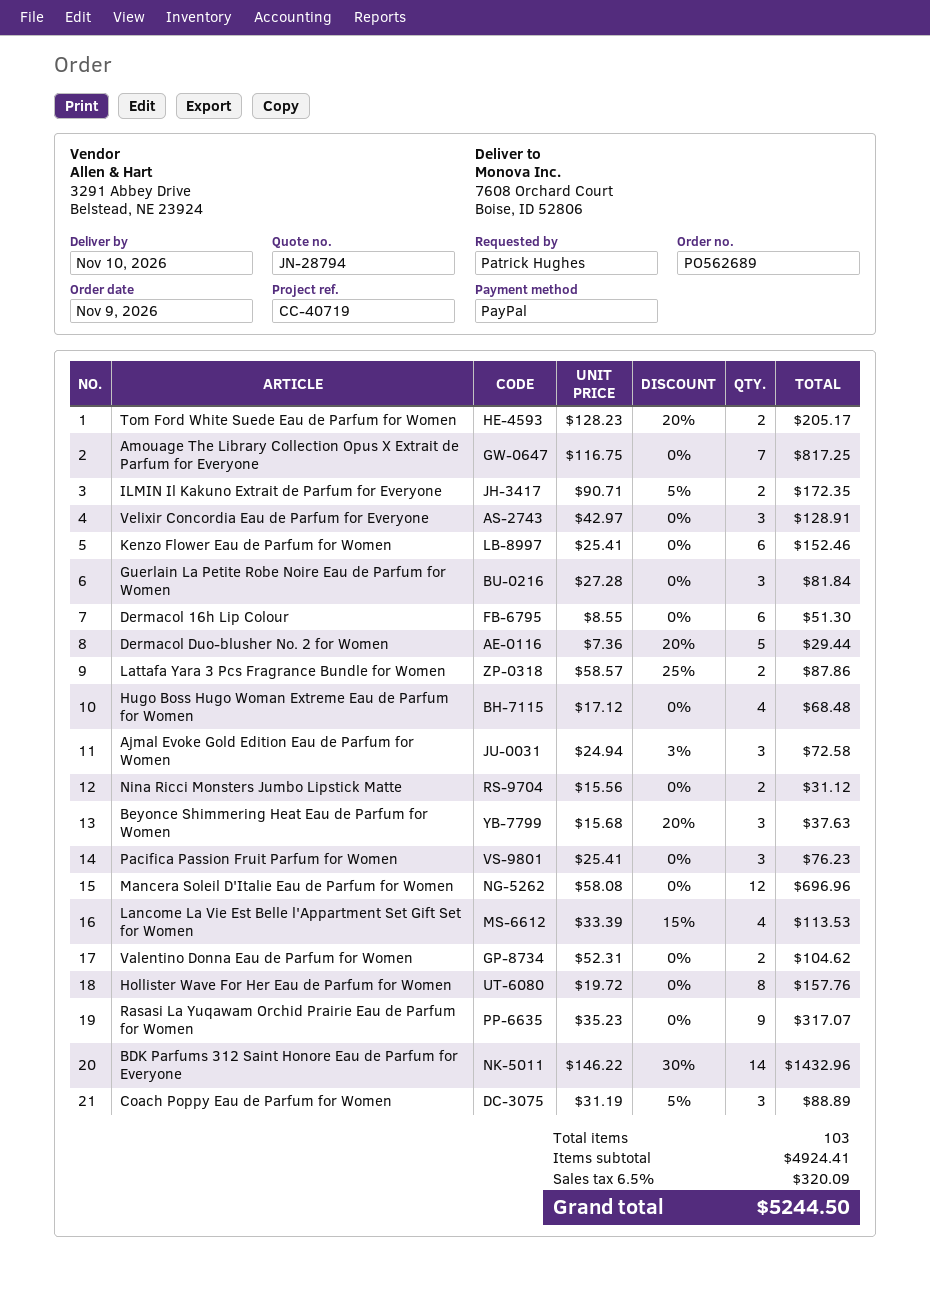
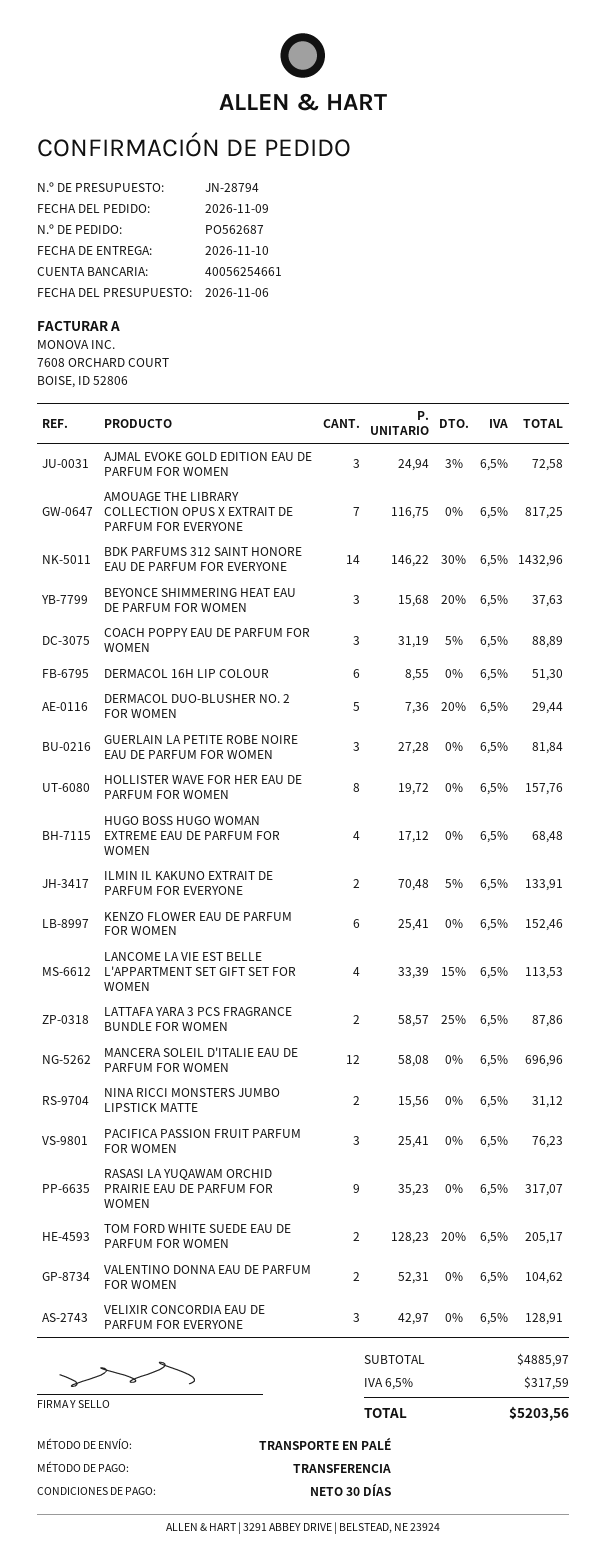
order number: PO562689 -> PO562687
payment method: PayPal -> bank transfer
ILMIN Il Kakuno Extrait de Parfum for Everyone: 2 x 90.71 - 5% = 172.35 -> 2 x 70.48 - 5% = 133.91
subtotal: 4924.41 -> 4885.97
tax: 6.5% = 320.09 -> 6.5% = 317.59
total: 5244.50 -> 5203.56

